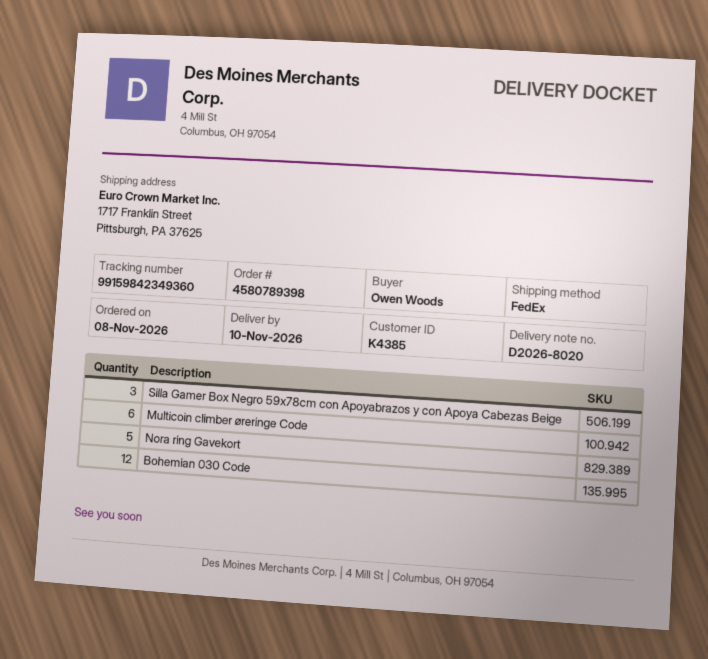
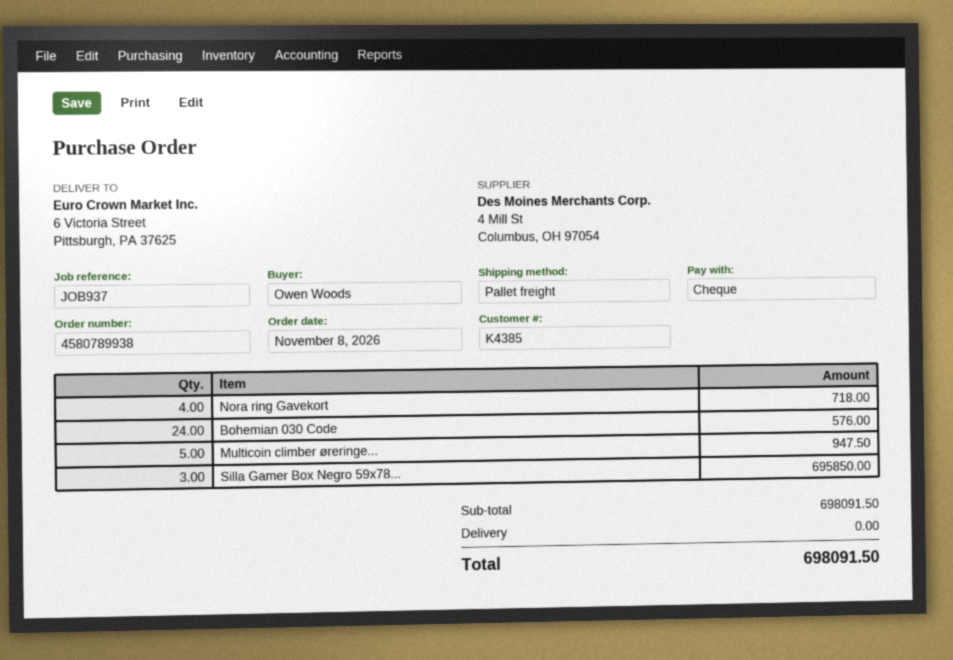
order number: 4580789398 -> 4580789938
shipping method: FedEx -> pallet freight
ship to: 1717 Franklin Street, Pittsburgh, PA 37625 -> 6 Victoria Street, Pittsburgh, PA 37625
Multicoin climber øreringe Code: 6 -> 5
Nora ring Gavekort: 5 -> 4
Bohemian 030 Code: 12 -> 24

